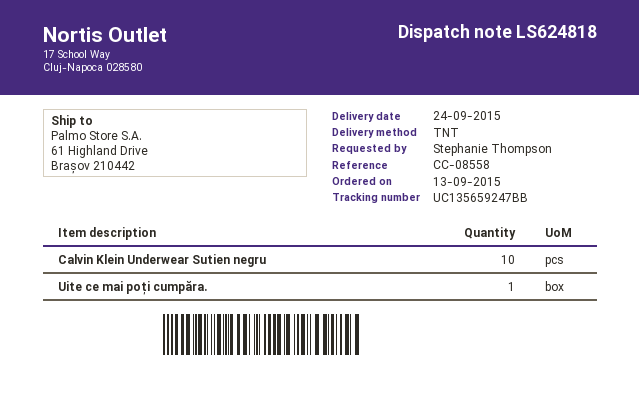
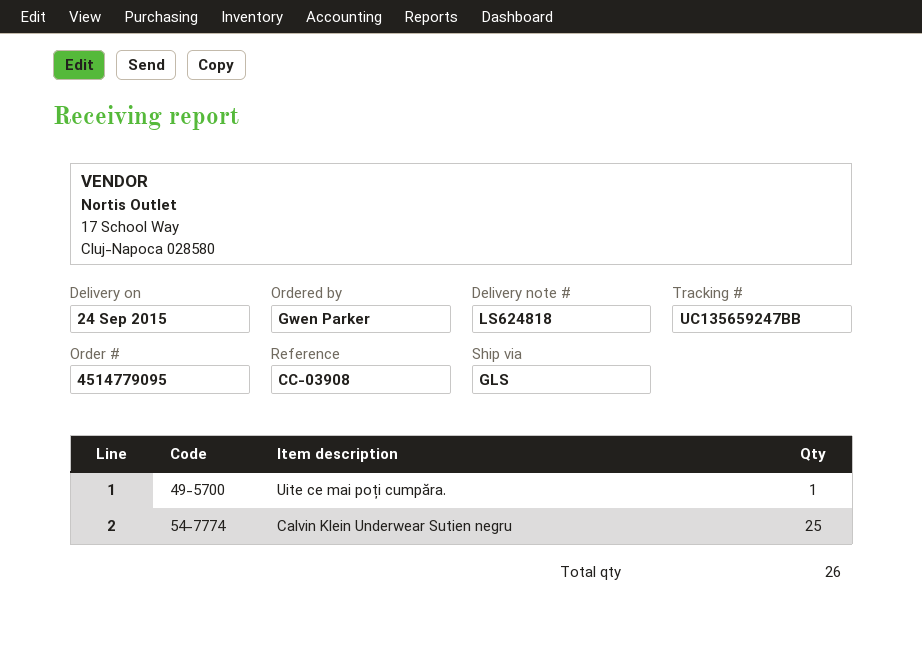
reference: CC-08558 -> CC-03908
ordered by: Stephanie Thompson -> Gwen Parker
shipping method: TNT -> GLS
Calvin Klein Underwear Sutien negru: 10 -> 25

